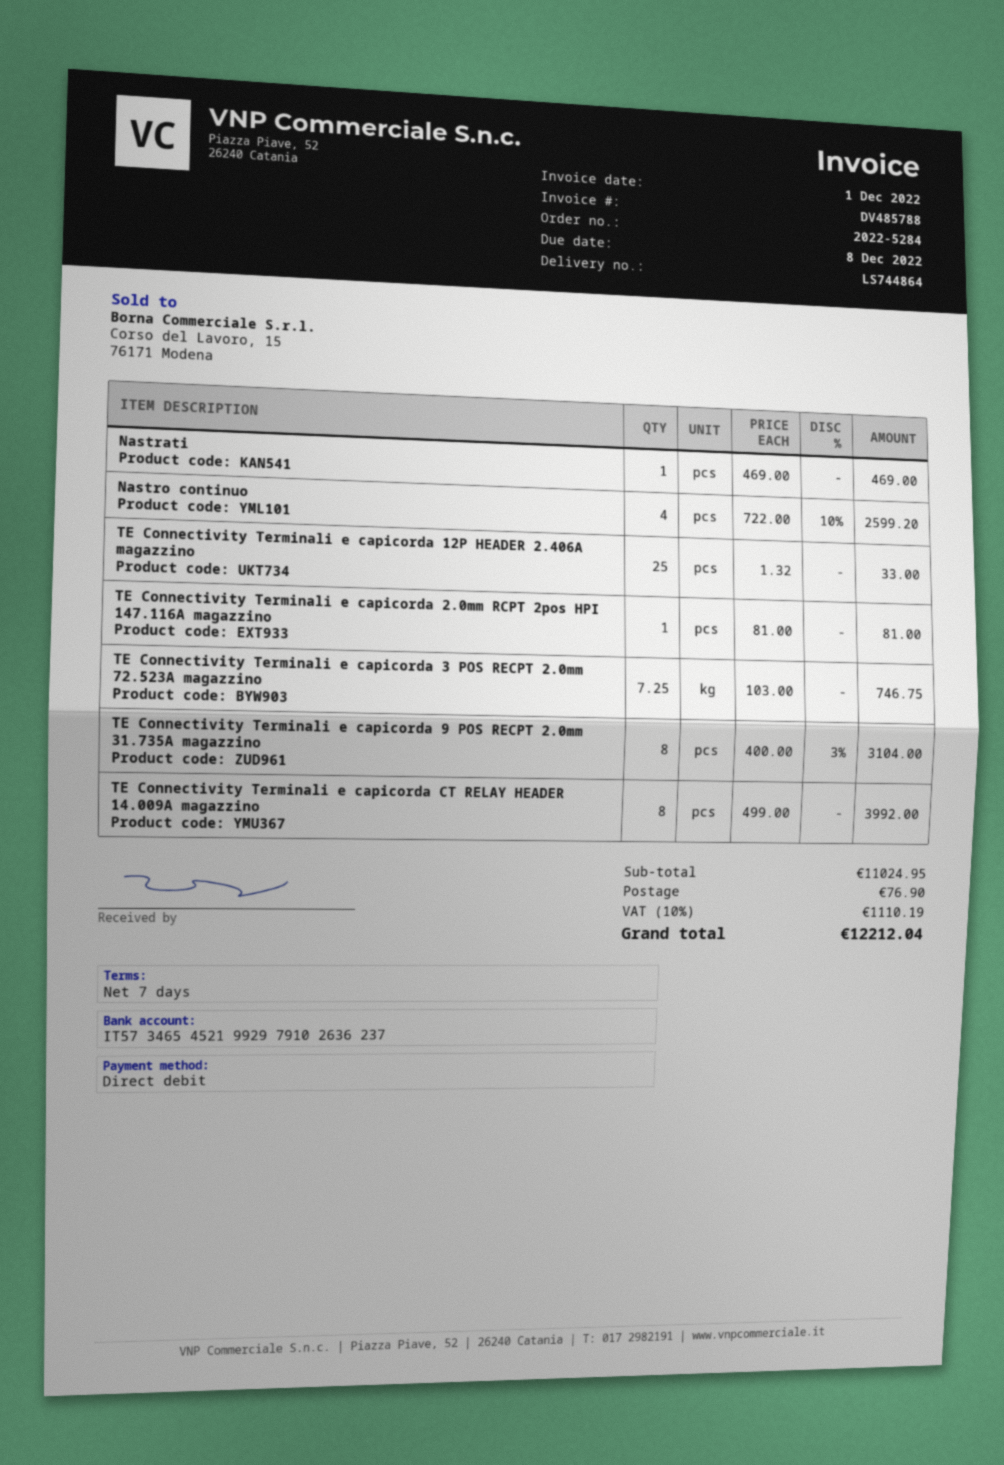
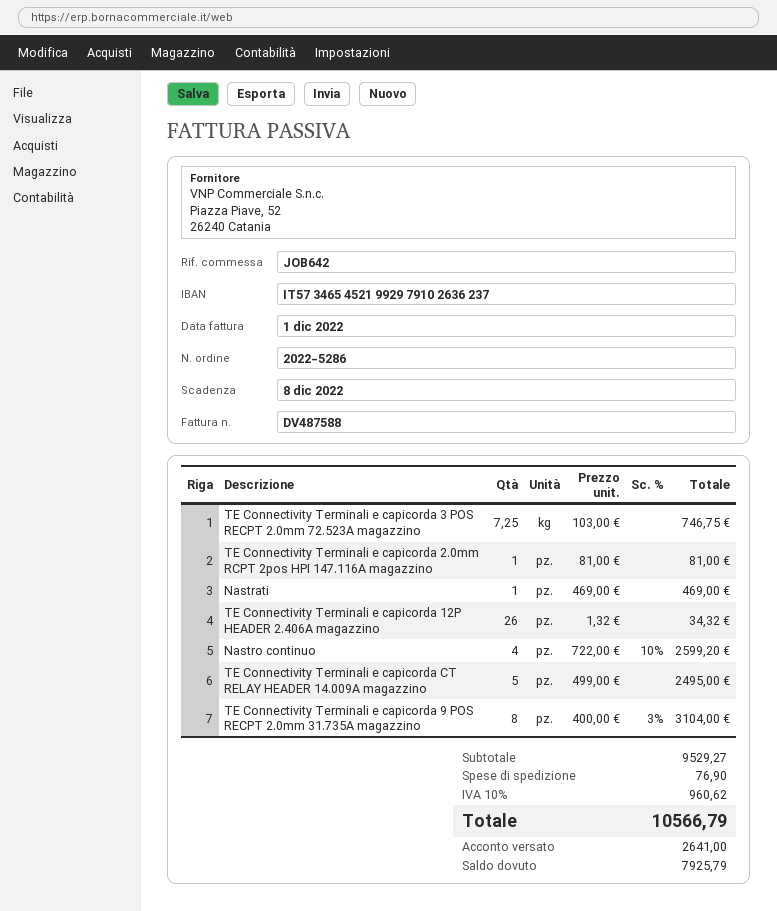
order number: 2022-5284 -> 2022-5286
invoice number: DV485788 -> DV487588
TE Connectivity Terminali e capicorda 12P HEADER 2.406A magazzino: 25 x 1.32 = 33.00 -> 26 x 1.32 = 34.32
TE Connectivity Terminali e capicorda CT RELAY HEADER 14.009A magazzino: 8 x 499.00 = 3992.00 -> 5 x 499.00 = 2495.00
subtotal: 11024.95 -> 9529.27
tax: 10% = 1110.19 -> 10% = 960.62
total: 12212.04 -> 10566.79

